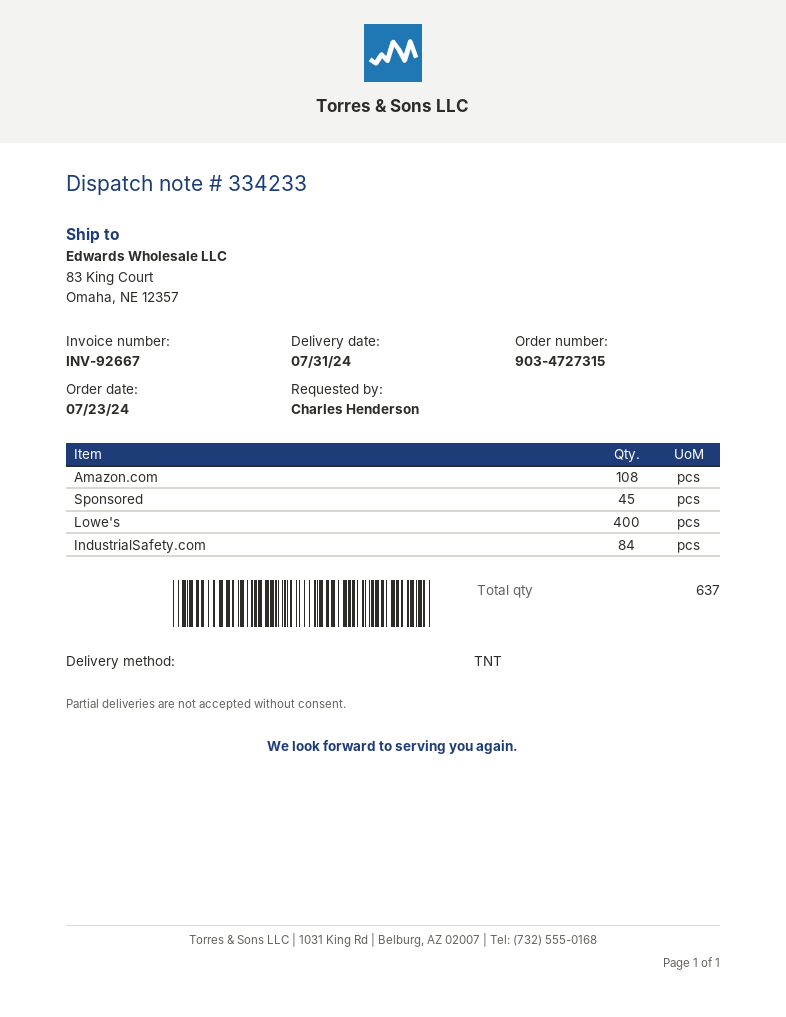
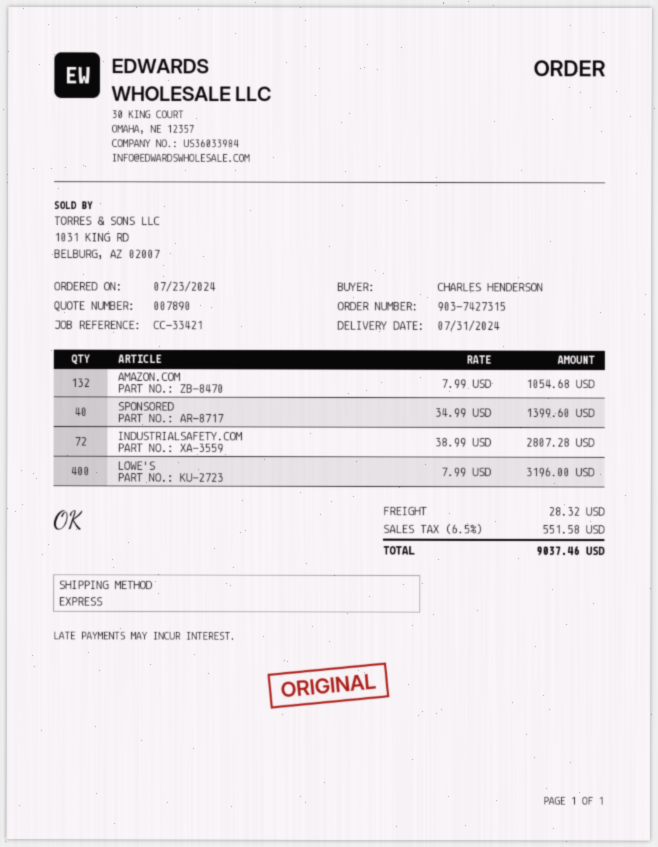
order number: 903-4727315 -> 903-7427315
shipping method: TNT -> express
Amazon.com: 108 -> 132
Sponsored: 45 -> 40
IndustrialSafety.com: 84 -> 72

